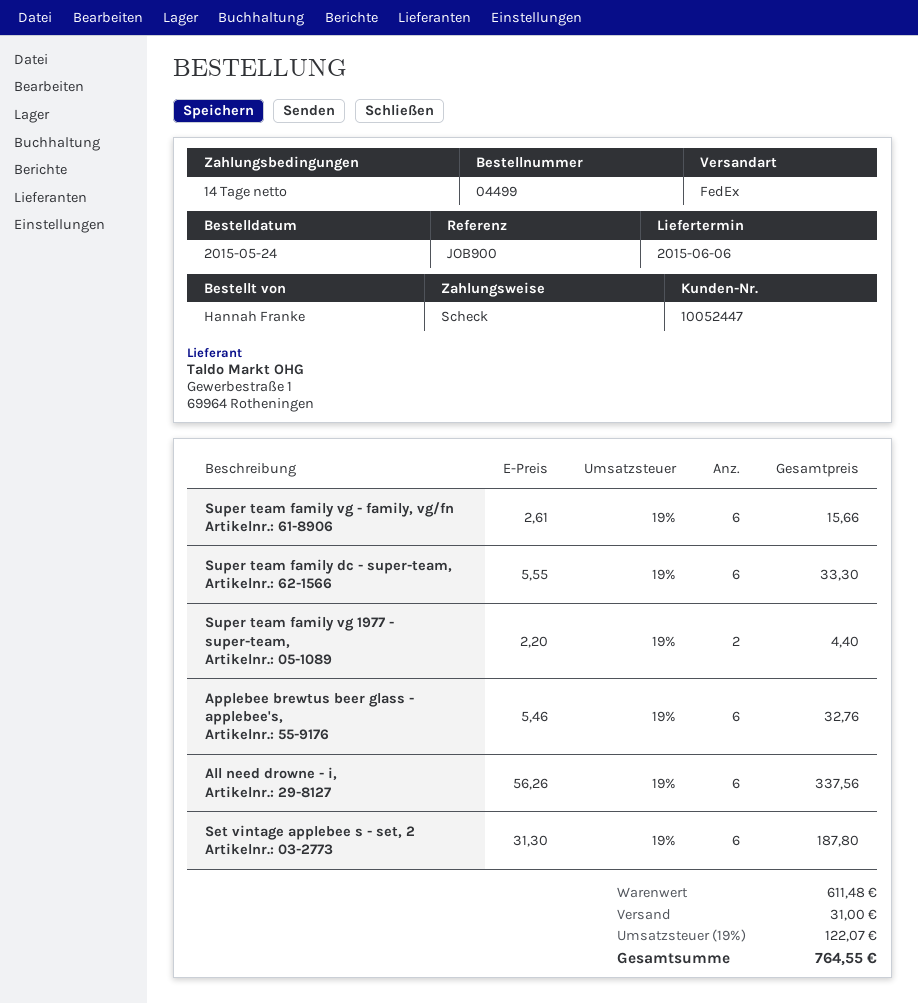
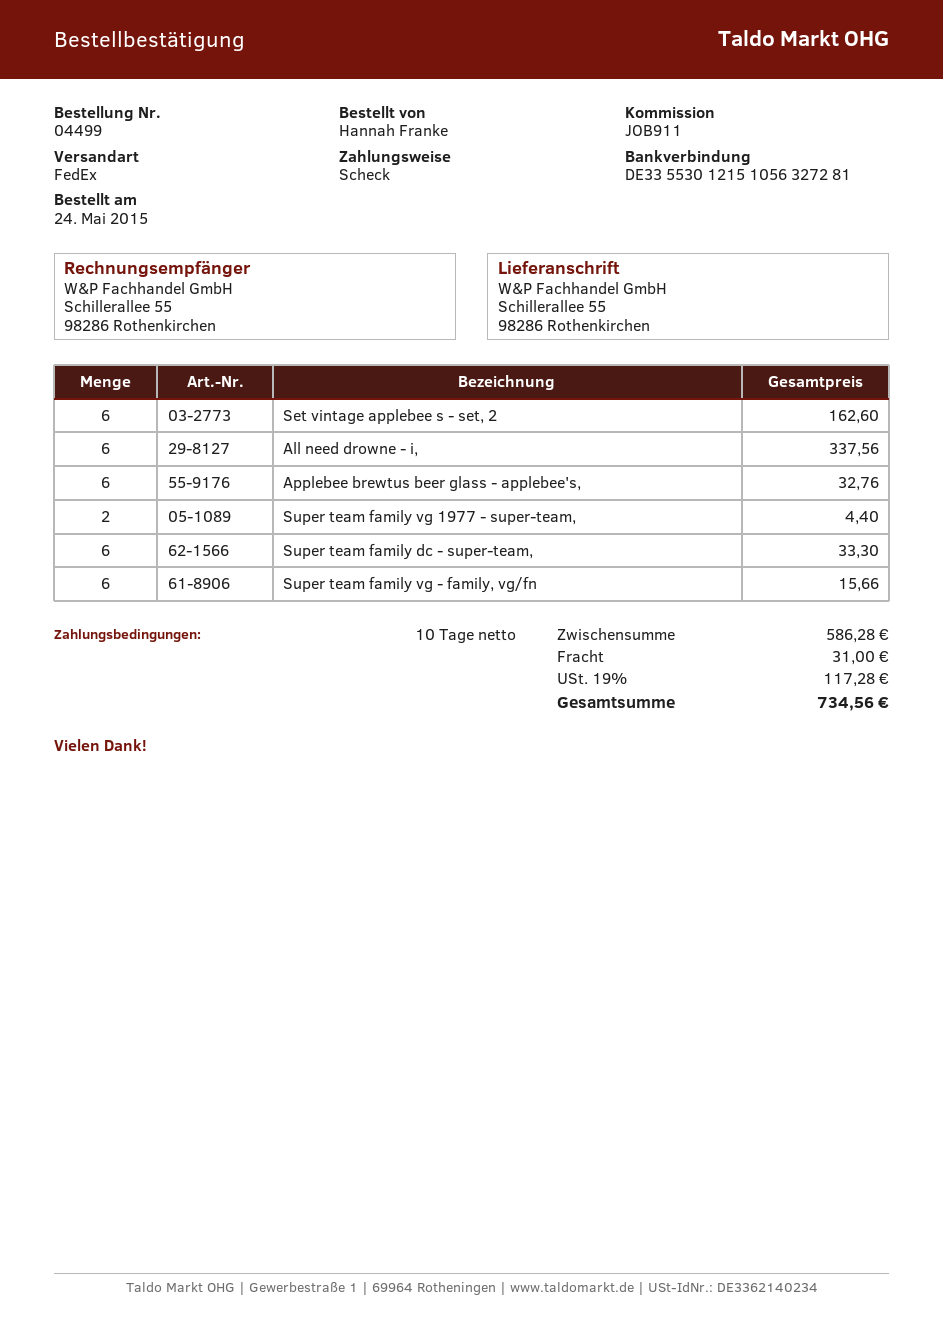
payment terms: 14 days -> 10 days
reference: JOB900 -> JOB911
Set vintage applebee s - set, 2: 6 for 187.80 -> 6 for 162.60
subtotal: 611.48 -> 586.28
tax: 19% = 122.07 -> 19% = 117.28
total: 764.55 -> 734.56

